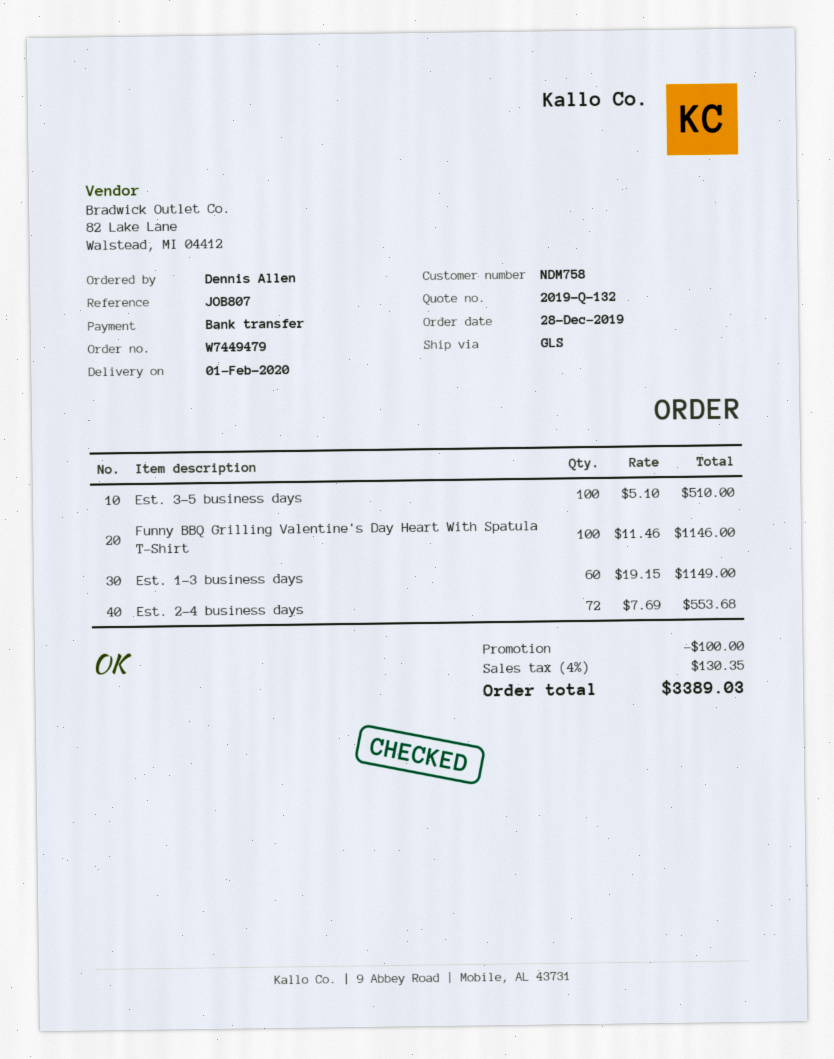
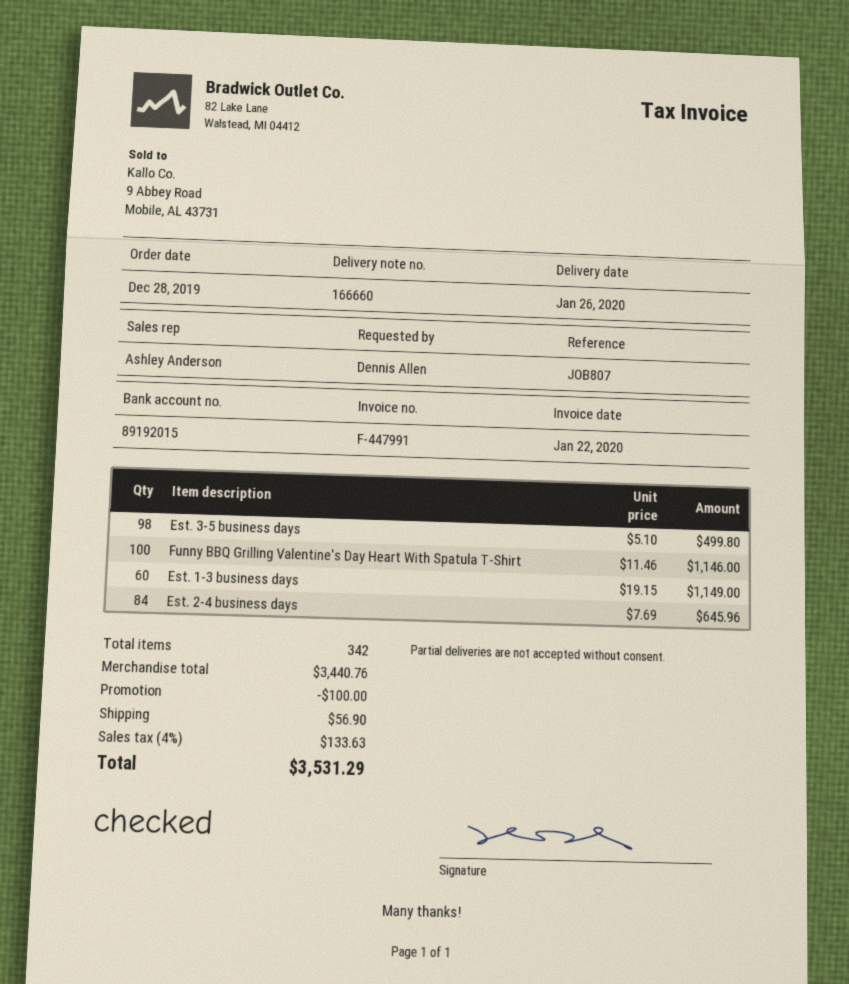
delivery date: 2020-02-01 -> 2020-01-26
Est. 3-5 business days: 100 x 5.10 = 510.00 -> 98 x 5.10 = 499.80
Est. 2-4 business days: 72 x 7.69 = 553.68 -> 84 x 7.69 = 645.96
shipping: none -> 56.90
tax: 4% = 130.35 -> 4% = 133.63
total: 3389.03 -> 3531.29

